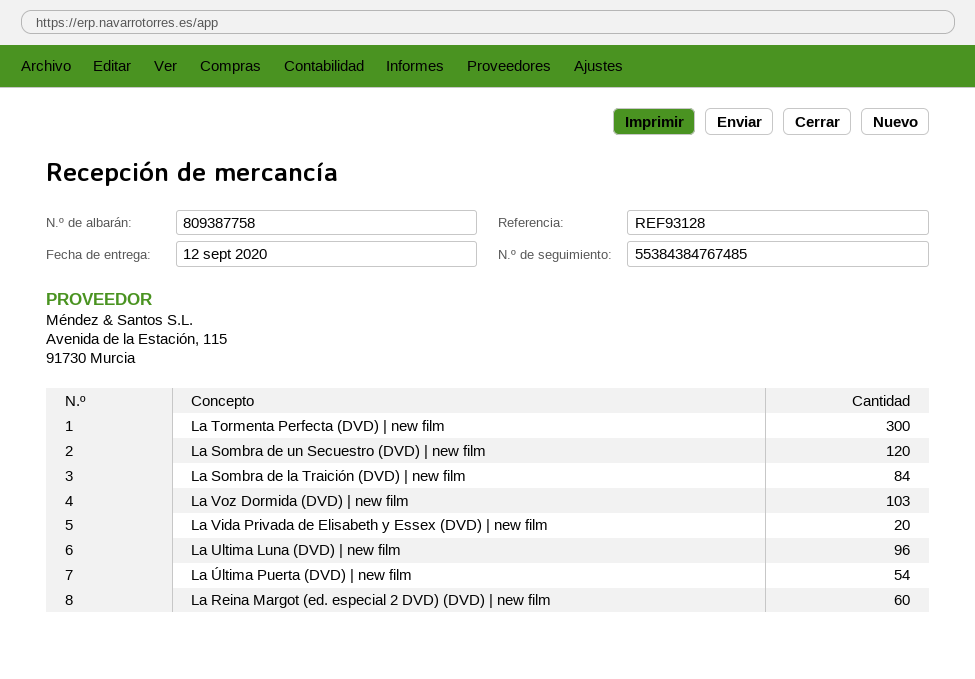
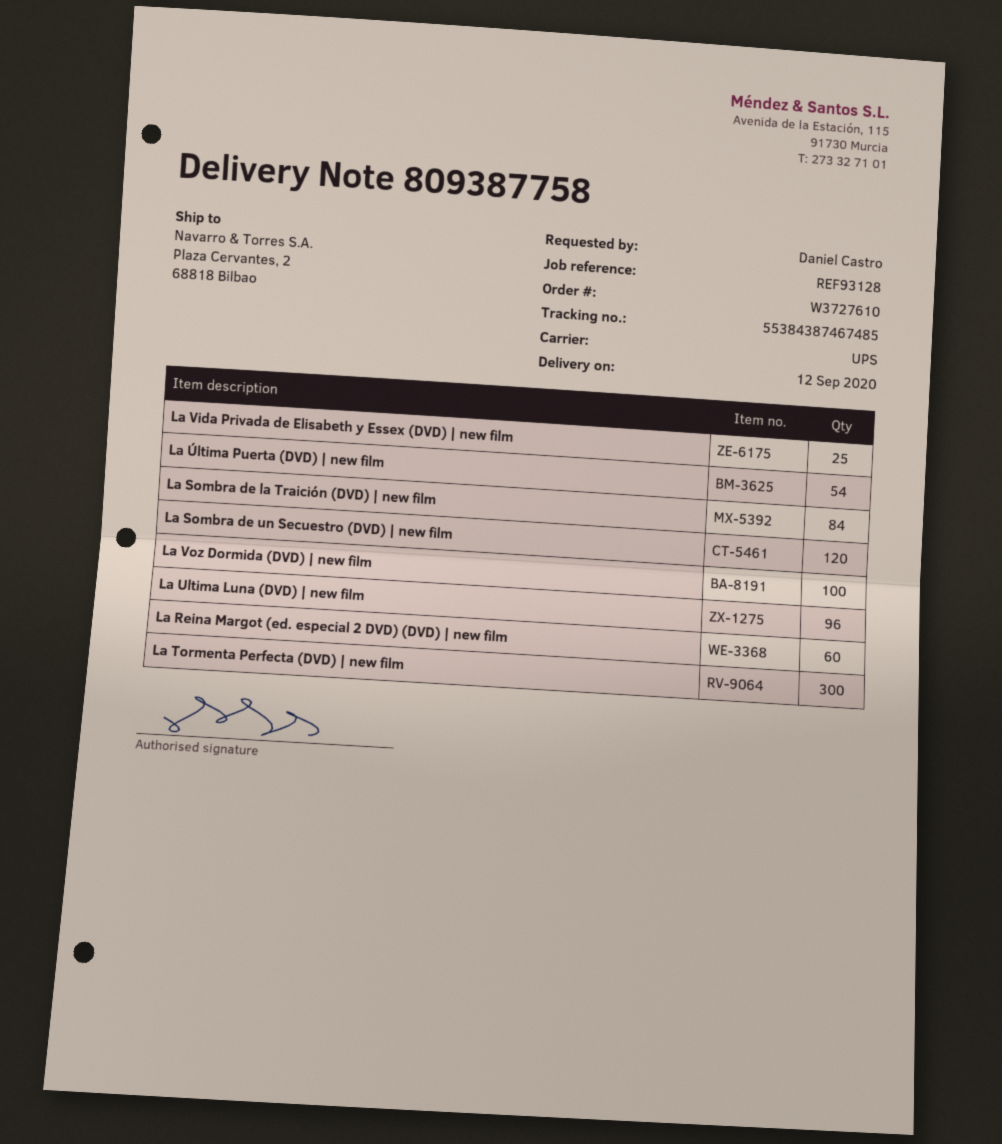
tracking number: 55384384767485 -> 55384387467485
La Voz Dormida (DVD) | new film: 103 -> 100
La Vida Privada de Elisabeth y Essex (DVD) | new film: 20 -> 25

